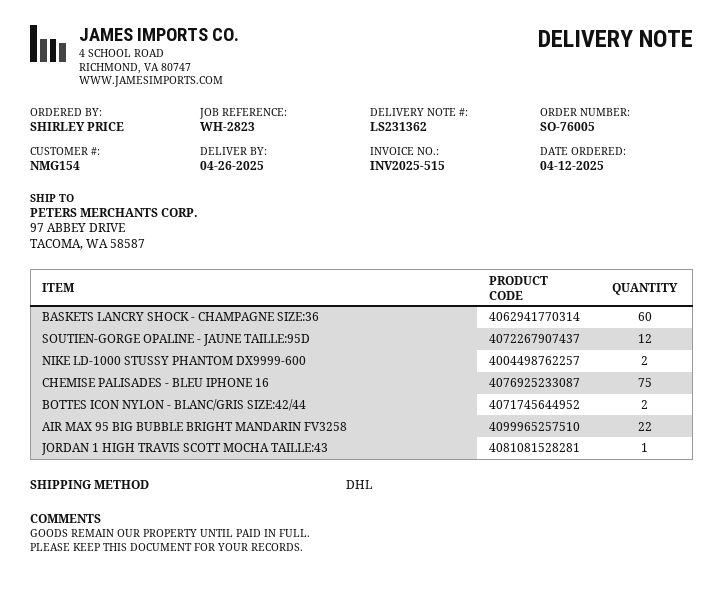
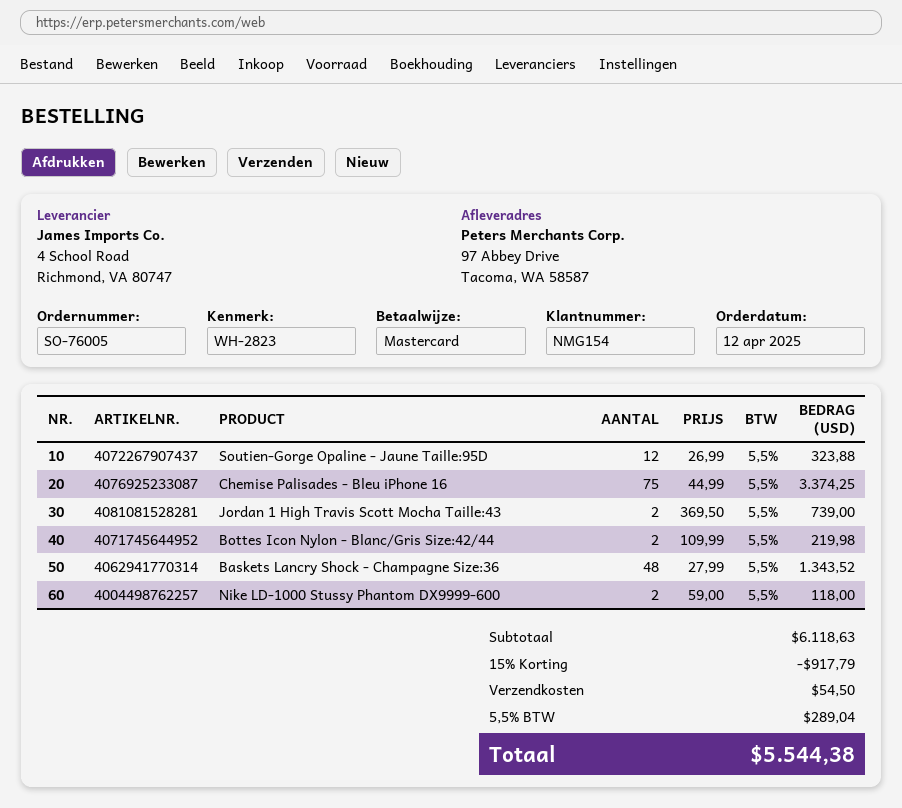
BASKETS LANCRY SHOCK - CHAMPAGNE SIZE:36: 60 -> 48
AIR MAX 95 BIG BUBBLE BRIGHT MANDARIN FV3258: 22 -> none
JORDAN 1 HIGH TRAVIS SCOTT MOCHA TAILLE:43: 1 -> 2

